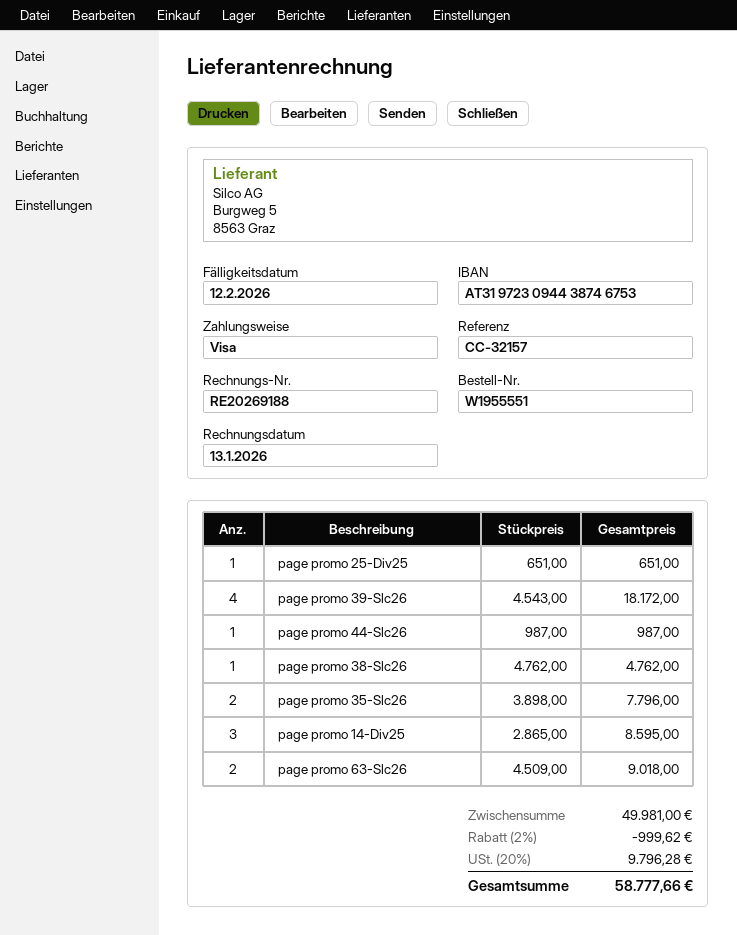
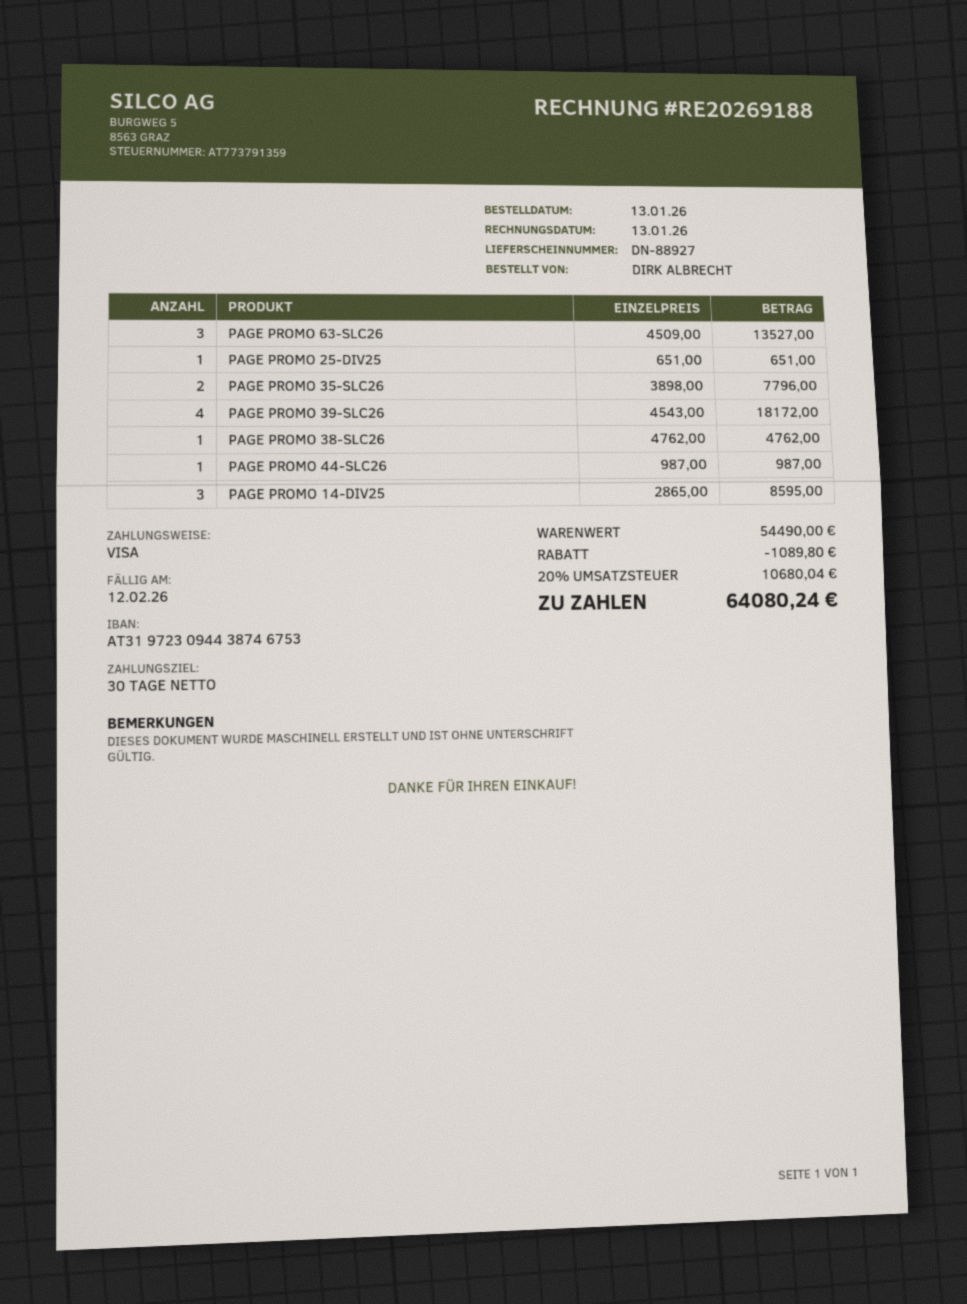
page promo 63-Slc26: 2 x 4509.00 = 9018.00 -> 3 x 4509.00 = 13527.00
subtotal: 49981.00 -> 54490.00
discount: 999.62 -> 1089.80
tax: 20% = 9796.28 -> 20% = 10680.04
total: 58777.66 -> 64080.24

